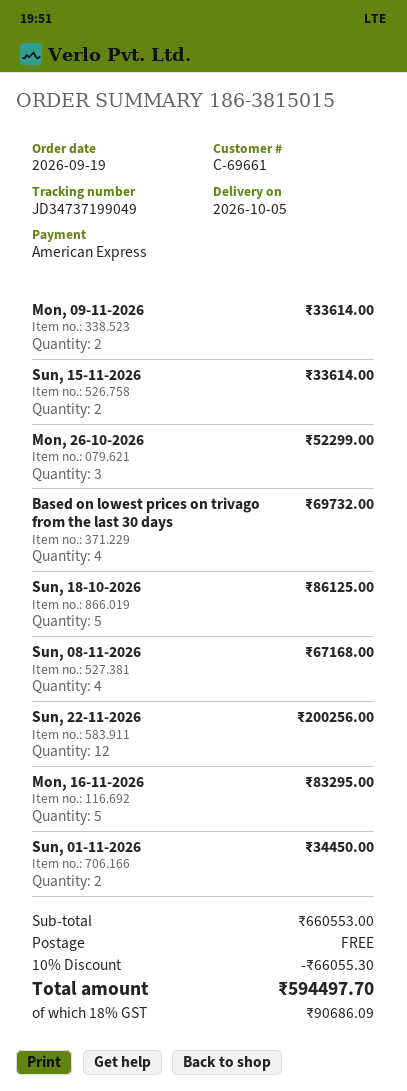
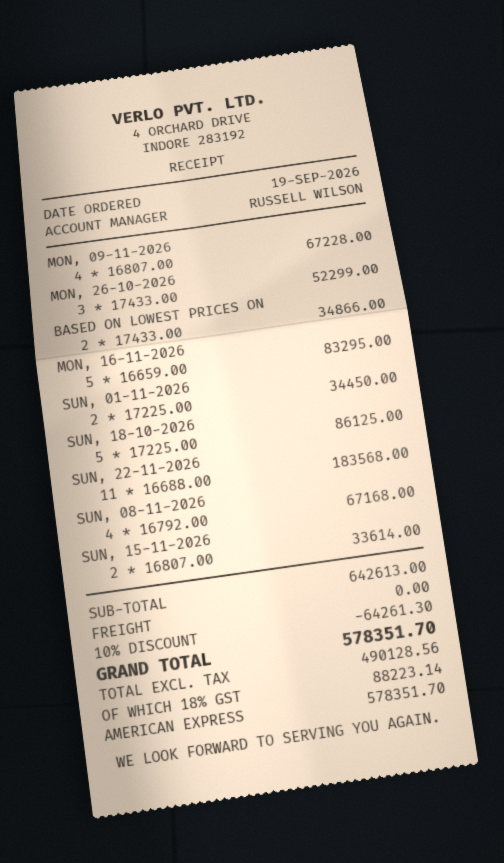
Mon, 09-11-2026: 2 for 33614.00 -> 4 for 67228.00
Based on lowest prices on trivago from the last 30 days: 4 for 69732.00 -> 2 for 34866.00
Sun, 22-11-2026: 12 for 200256.00 -> 11 for 183568.00
subtotal: 660553.00 -> 642613.00
discount: 10% = 66055.30 -> 10% = 64261.30
tax: 18% = 90686.09 -> 18% = 88223.14
total: 594497.70 -> 578351.70

